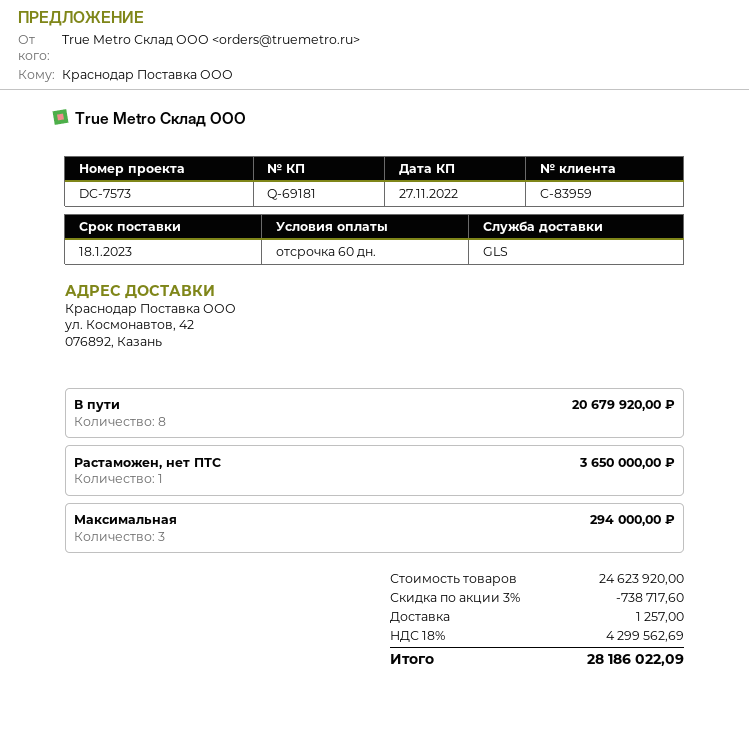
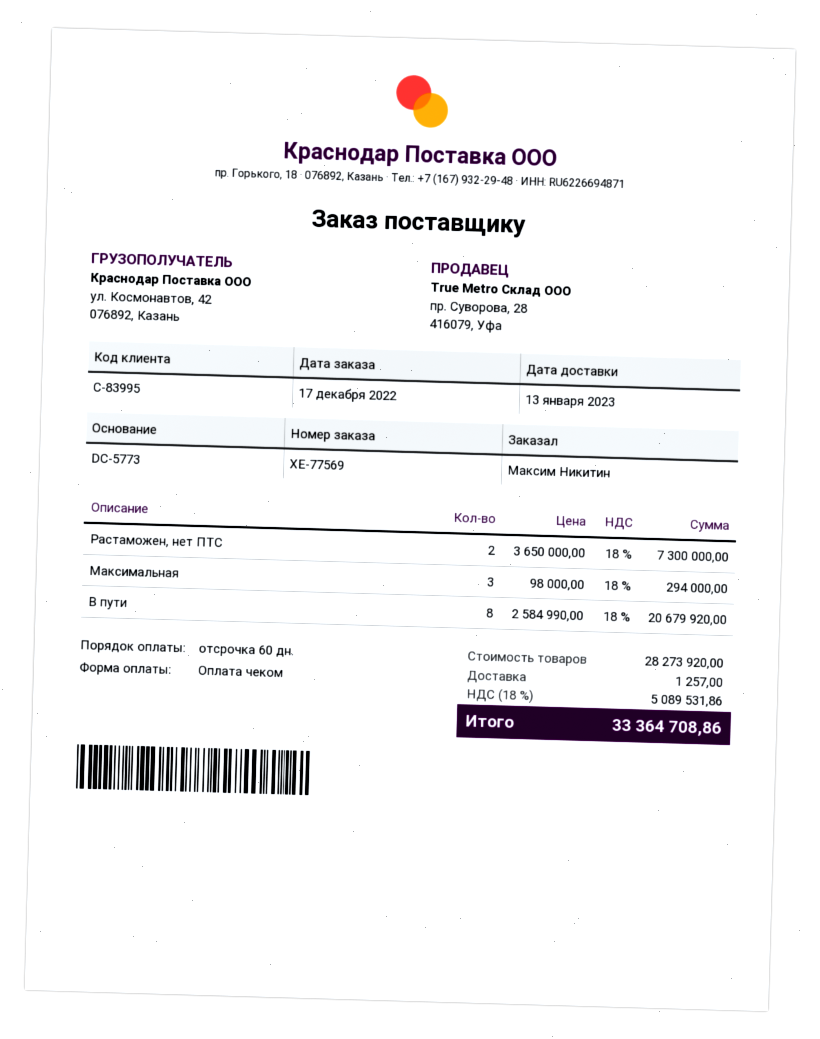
delivery date: 2023-01-18 -> 2023-01-13
customer number: C-83959 -> C-83995
reference: DC-7573 -> DC-5773
Растаможен, нет ПТС: 1 for 3650000.00 -> 2 for 7300000.00
subtotal: 24623920.00 -> 28273920.00
discount: 3% = 738717.60 -> none
tax: 18% = 4299562.69 -> 18% = 5089531.86
total: 28186022.09 -> 33364708.86

